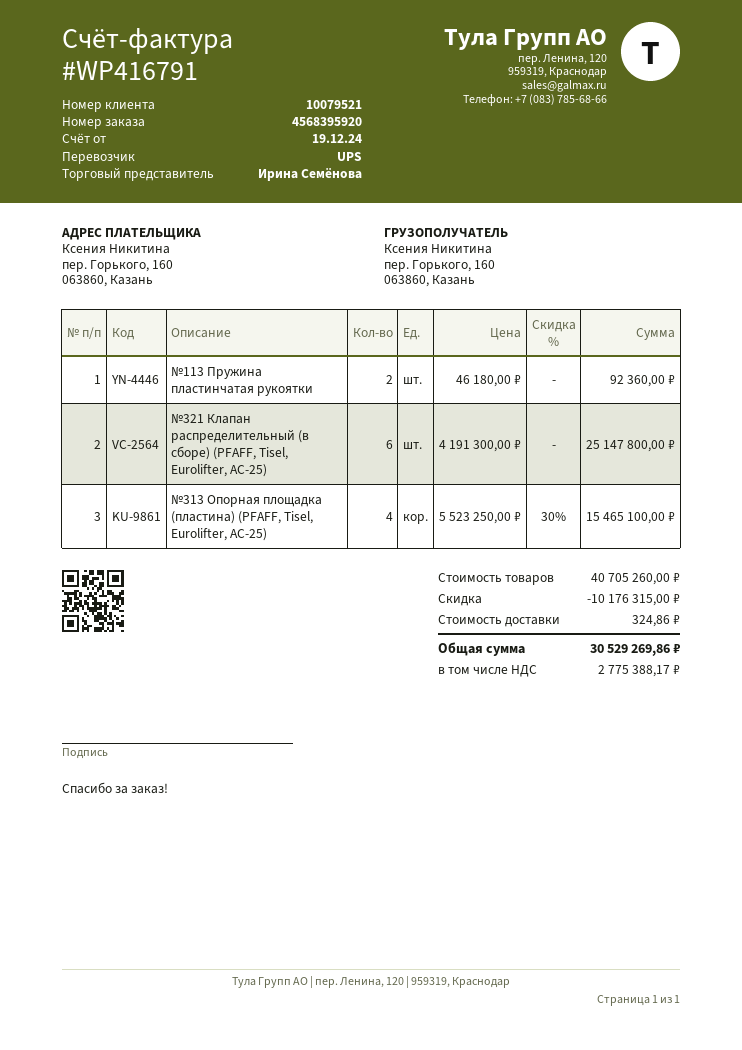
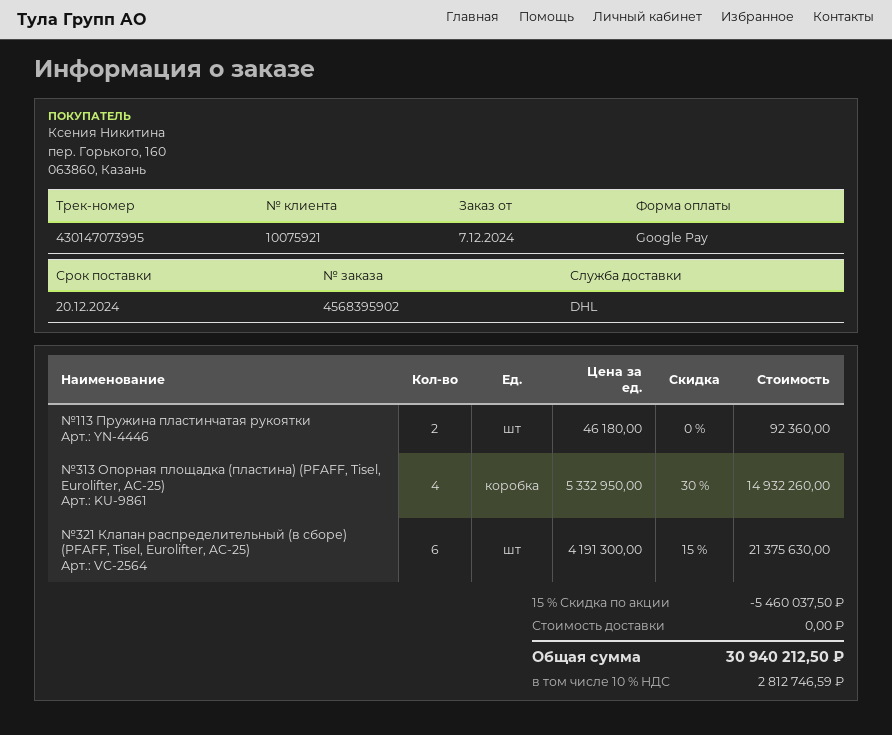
order number: 4568395920 -> 4568395902
customer number: 10079521 -> 10075921
shipping method: UPS -> DHL
№321 Клапан распределительный (в сборе) (PFAFF, Tisel, Eurolifter, AC-25): 6 x 4191300.00 = 25147800.00 -> 6 x 4191300.00 - 15% = 21375630.00
№313 Опорная площадка (пластина) (PFAFF, Tisel, Eurolifter, AC-25): 4 x 5523250.00 - 30% = 15465100.00 -> 4 x 5332950.00 - 30% = 14932260.00
discount: 10176315.00 -> 5460037.50
shipping: 324.86 -> 0.00
tax: 2775388.17 -> 2812746.59
total: 30529269.86 -> 30940212.50

